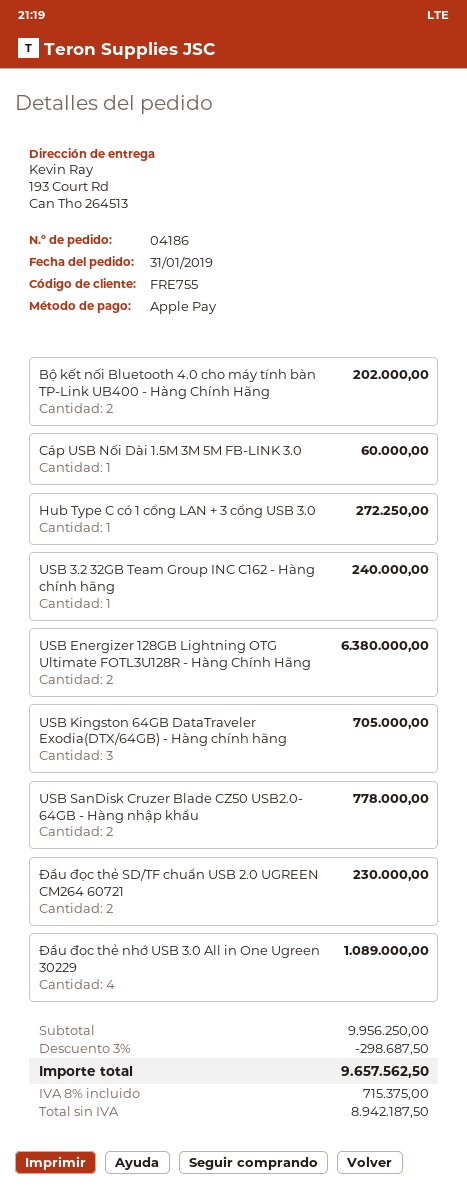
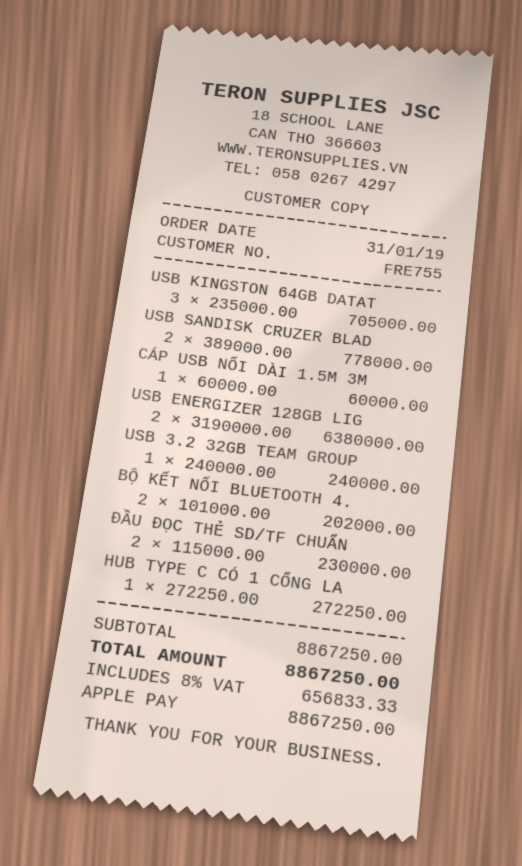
Đầu đọc thẻ nhớ USB 3.0 All in One Ugreen 30229: 4 for 1089000.00 -> none
subtotal: 9956250.00 -> 8867250.00
discount: 3% = 298687.50 -> none
tax: 8% = 715375.00 -> 8% = 656833.33
total: 9657562.50 -> 8867250.00

